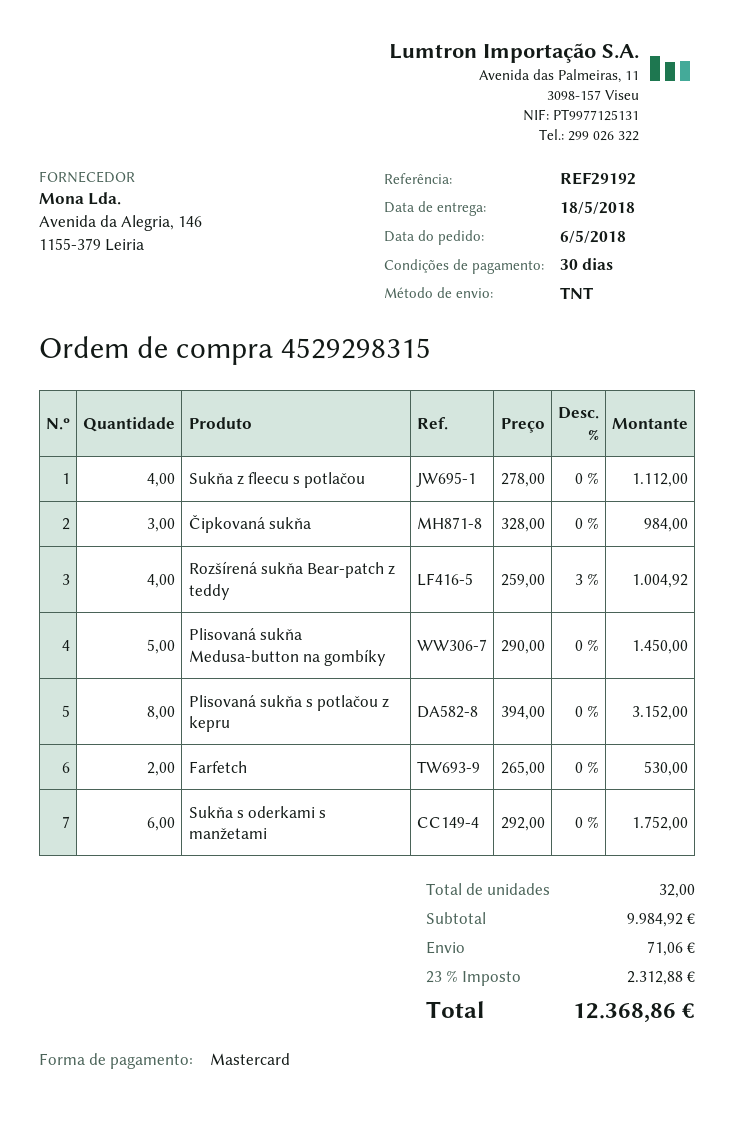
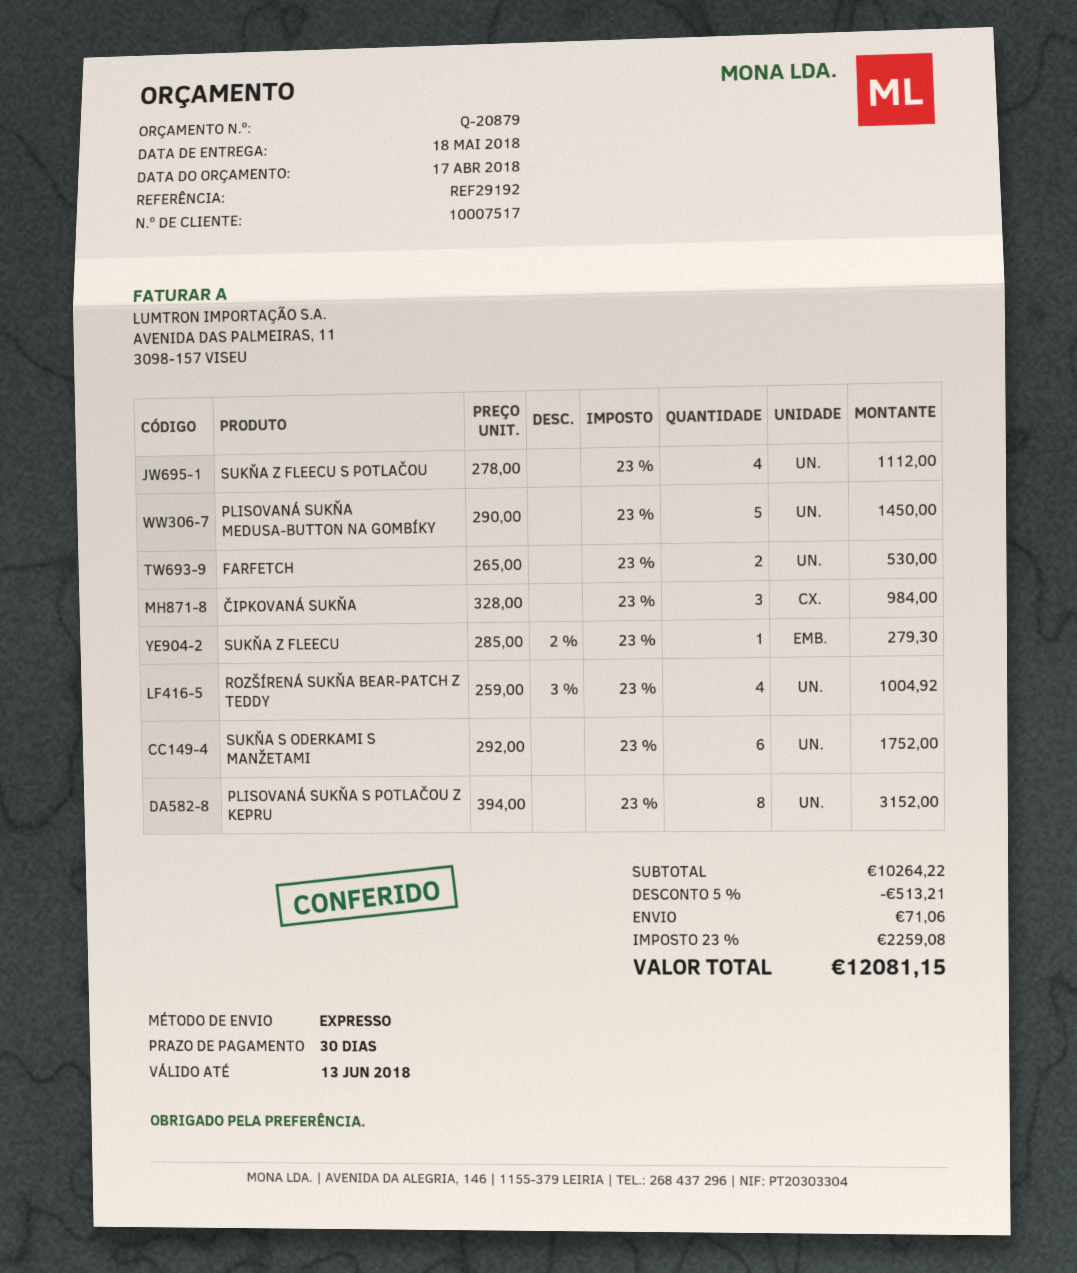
shipping method: TNT -> express
SUKŇA Z FLEECU: none -> 1 x 285.00 - 2% = 279.30
subtotal: 9984.92 -> 10264.22
discount: none -> 5% = 513.21
tax: 23% = 2312.88 -> 23% = 2259.08
total: 12368.86 -> 12081.15

